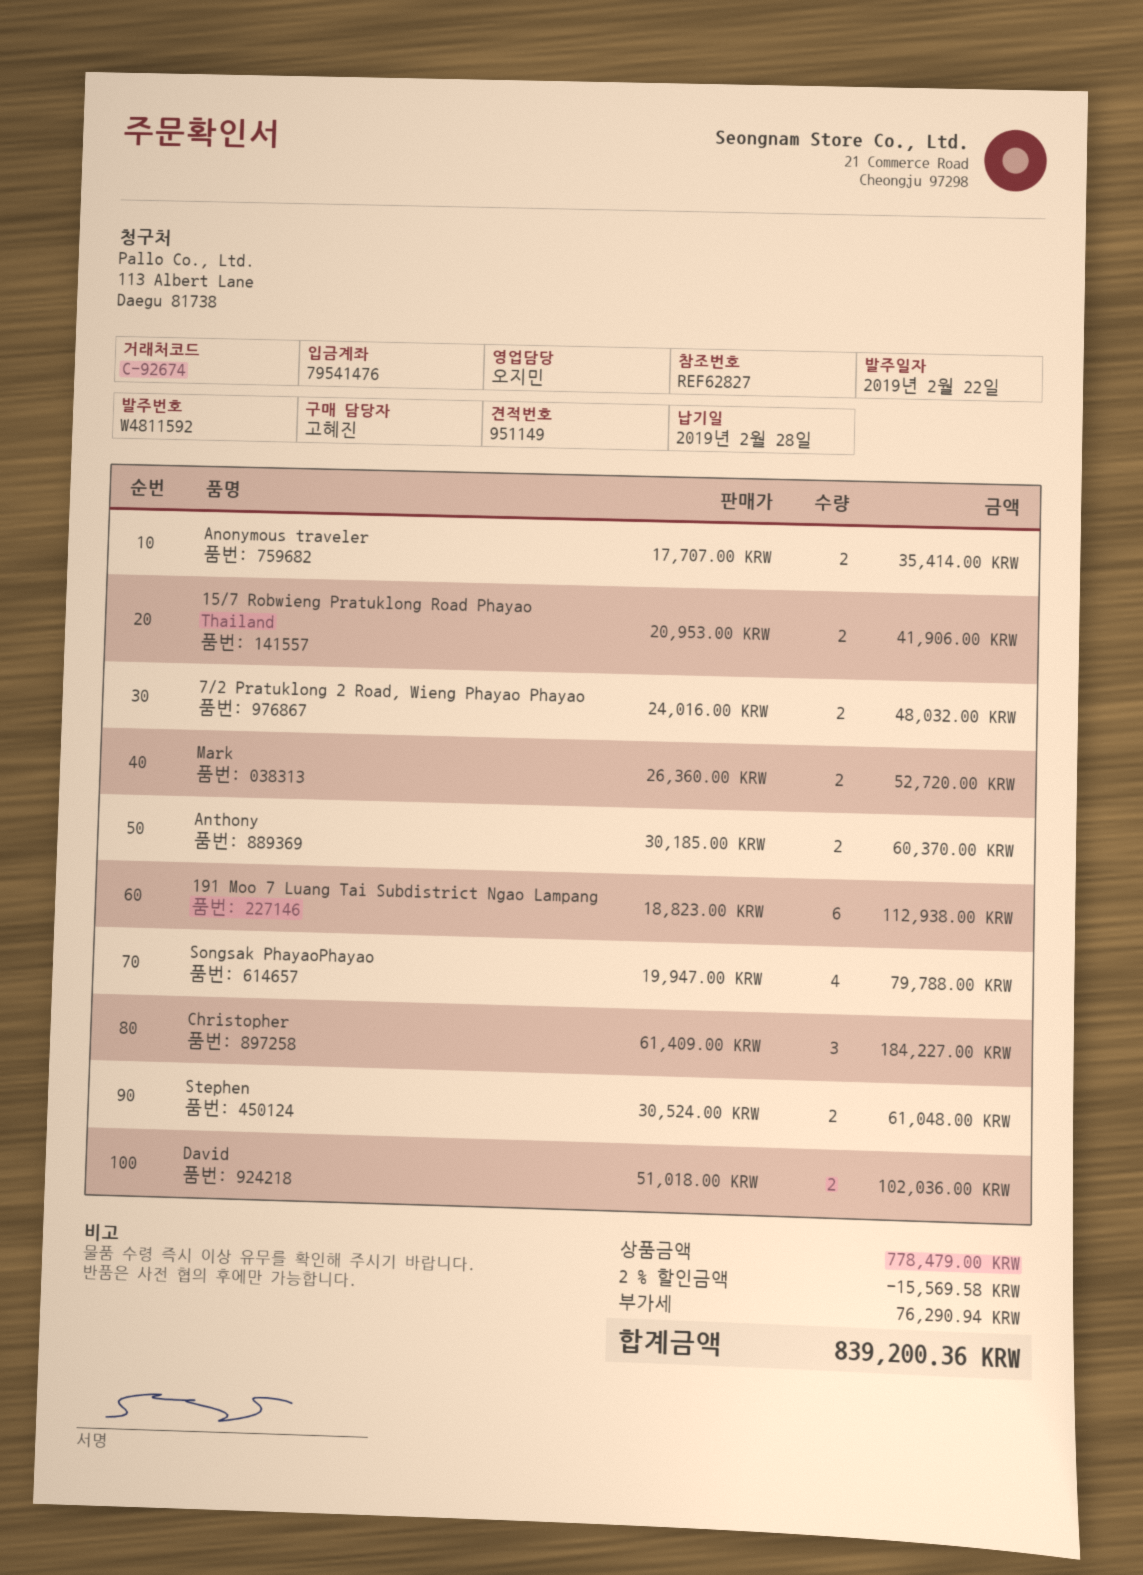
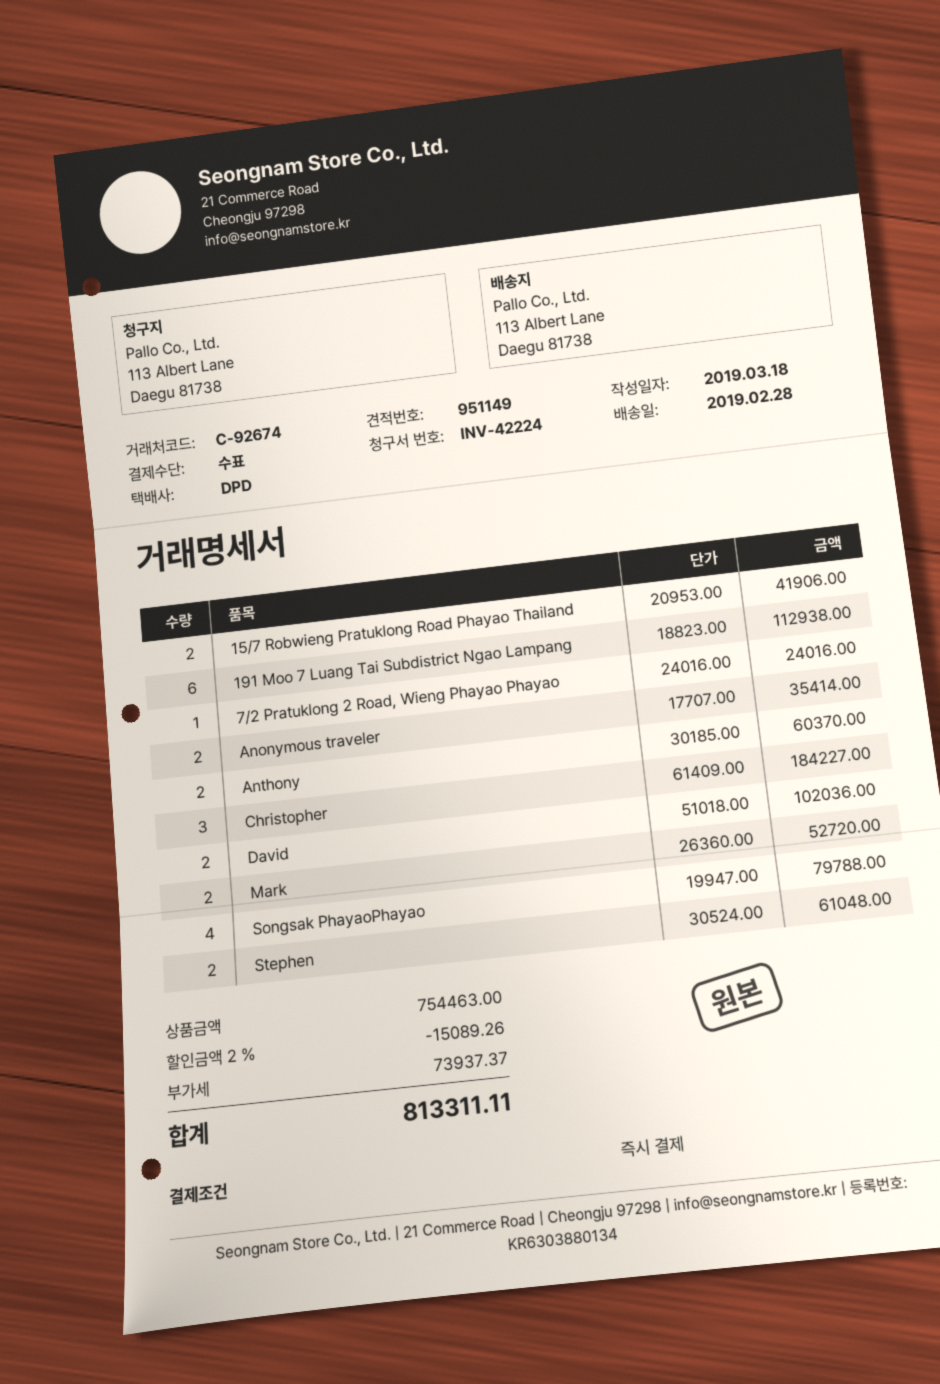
7/2 Pratuklong 2 Road, Wieng Phayao Phayao: 2 x 24016.00 = 48032.00 -> 1 x 24016.00 = 24016.00
subtotal: 778479.00 -> 754463.00
discount: 2% = 15569.58 -> 2% = 15089.26
tax: 76290.94 -> 73937.37
total: 839200.36 -> 813311.11

